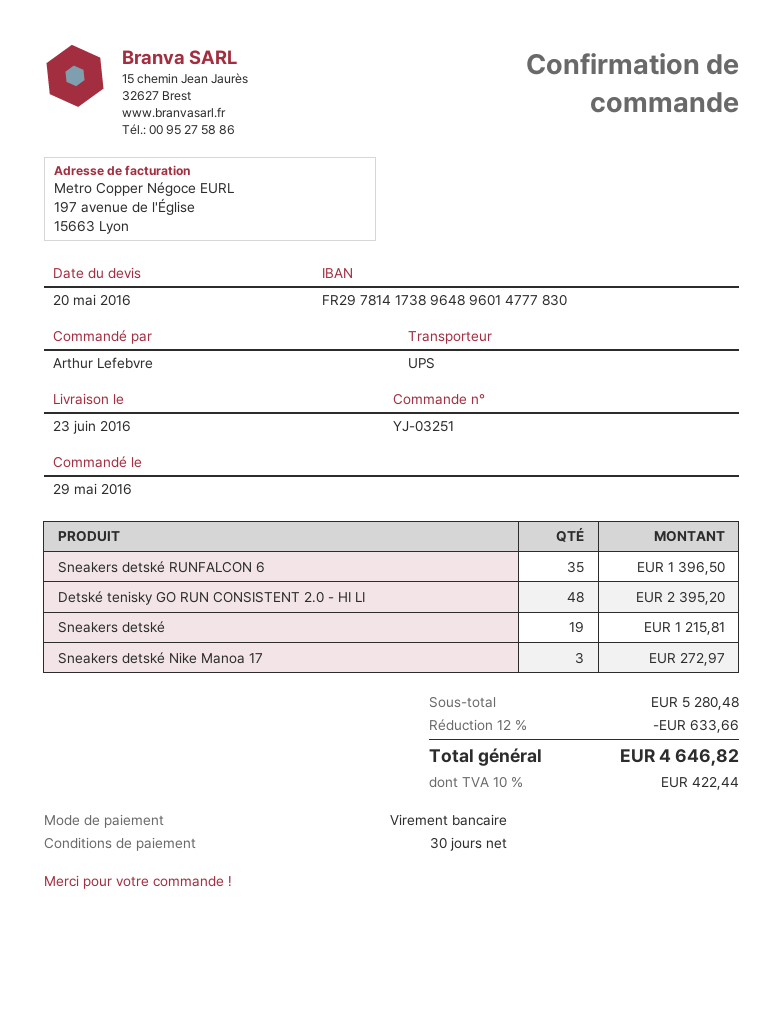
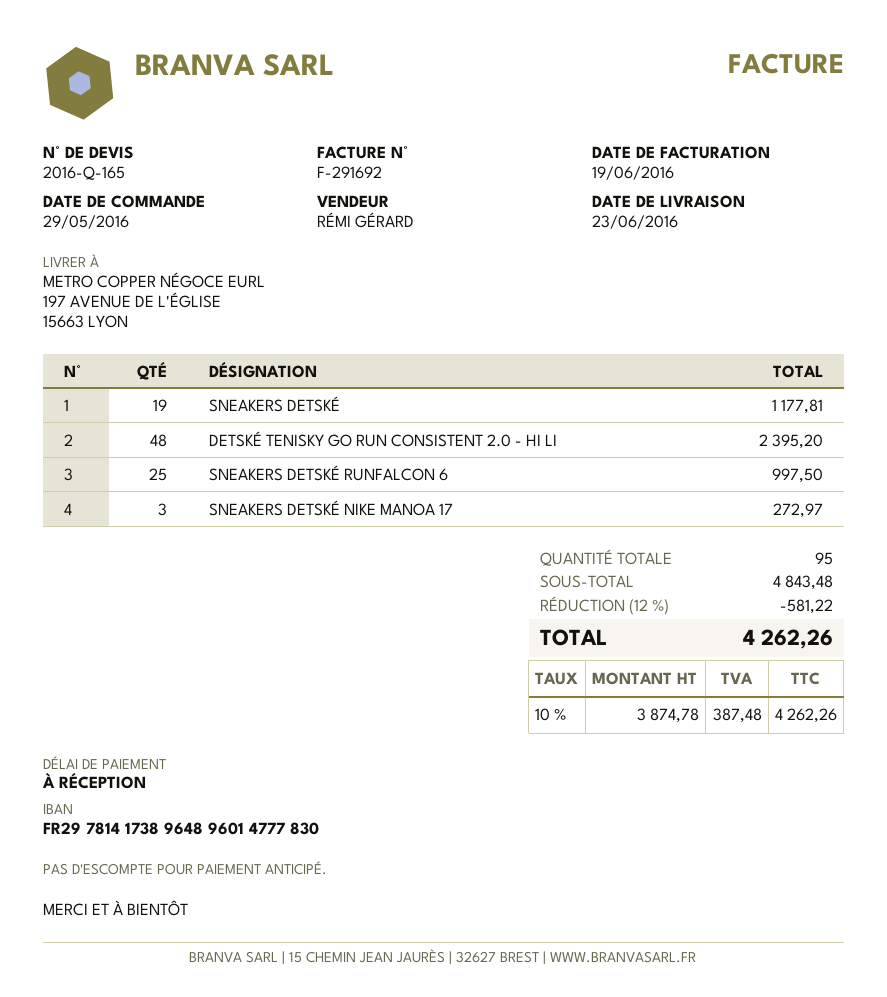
payment terms: 30 days -> on receipt
Sneakers detské RUNFALCON 6: 35 for 1396.50 -> 25 for 997.50
Sneakers detské: 19 for 1215.81 -> 19 for 1177.81
subtotal: 5280.48 -> 4843.48
discount: 12% = 633.66 -> 12% = 581.22
tax: 10% = 422.44 -> 10% = 387.48
total: 4646.82 -> 4262.26

